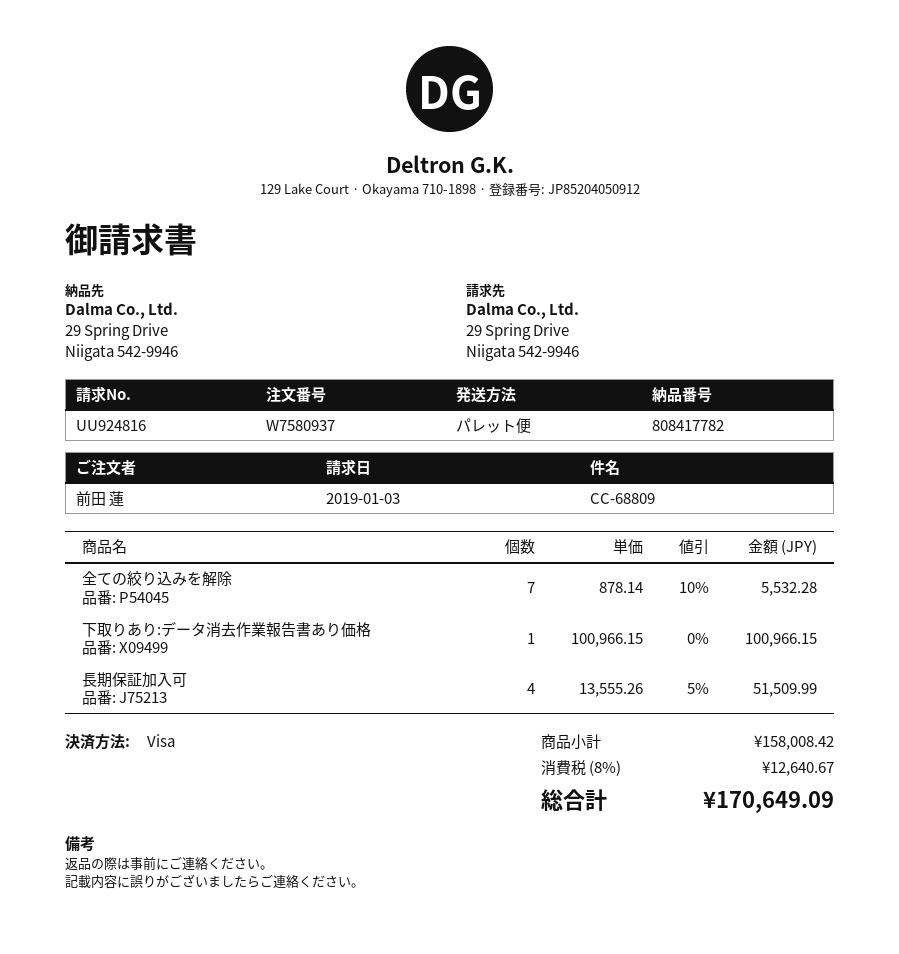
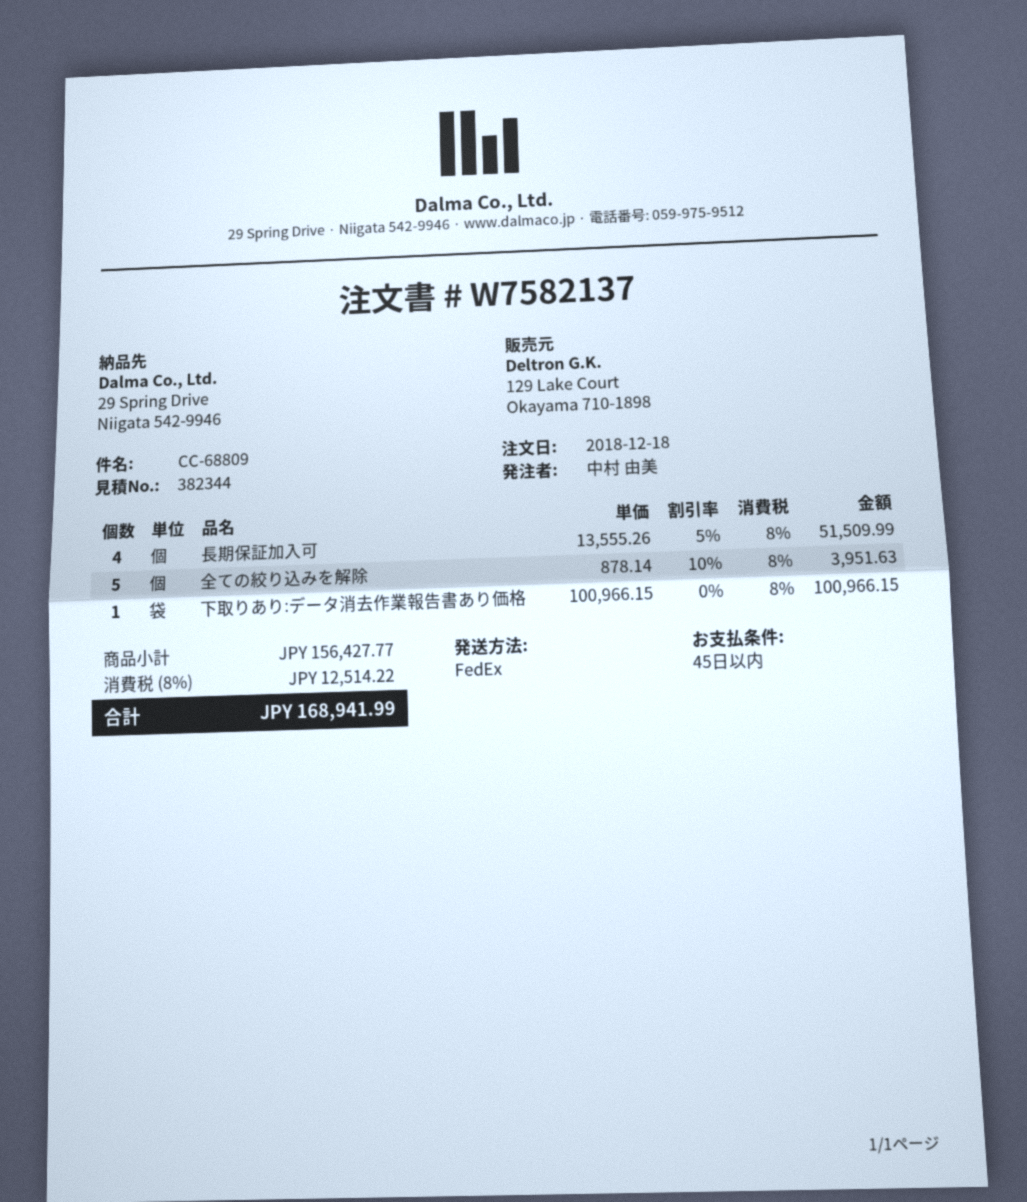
order number: W7580937 -> W7582137
ordered by: 前田 蓮 -> 中村 由美
shipping method: pallet freight -> FedEx
全ての絞り込みを解除: 7 x 878.14 - 10% = 5532.28 -> 5 x 878.14 - 10% = 3951.63
subtotal: 158008.42 -> 156427.77
tax: 8% = 12640.67 -> 8% = 12514.22
total: 170649.09 -> 168941.99

